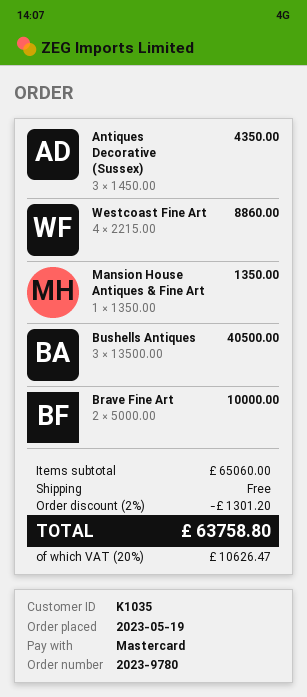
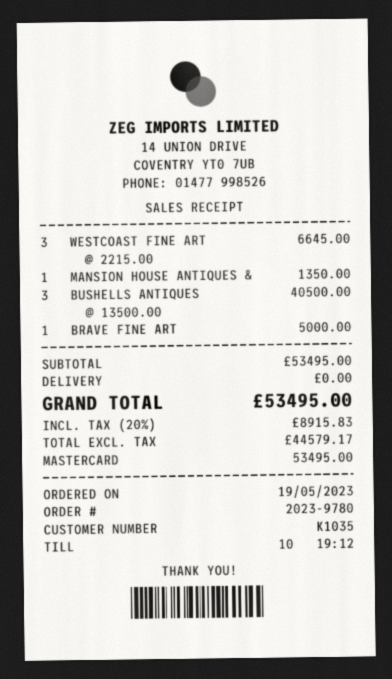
Antiques Decorative (Sussex): 3 x 1450.00 = 4350.00 -> none
Westcoast Fine Art: 4 x 2215.00 = 8860.00 -> 3 x 2215.00 = 6645.00
Brave Fine Art: 2 x 5000.00 = 10000.00 -> 1 x 5000.00 = 5000.00
subtotal: 65060.00 -> 53495.00
discount: 2% = 1301.20 -> none
tax: 20% = 10626.47 -> 20% = 8915.83
total: 63758.80 -> 53495.00

